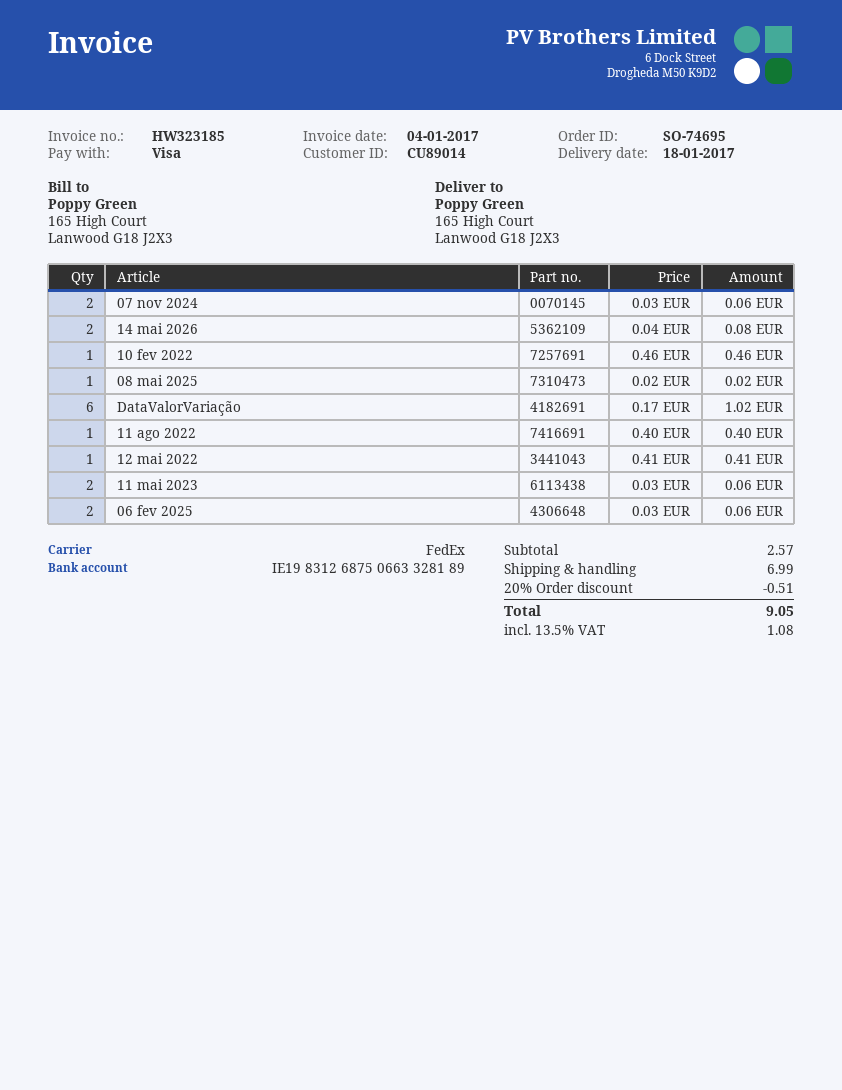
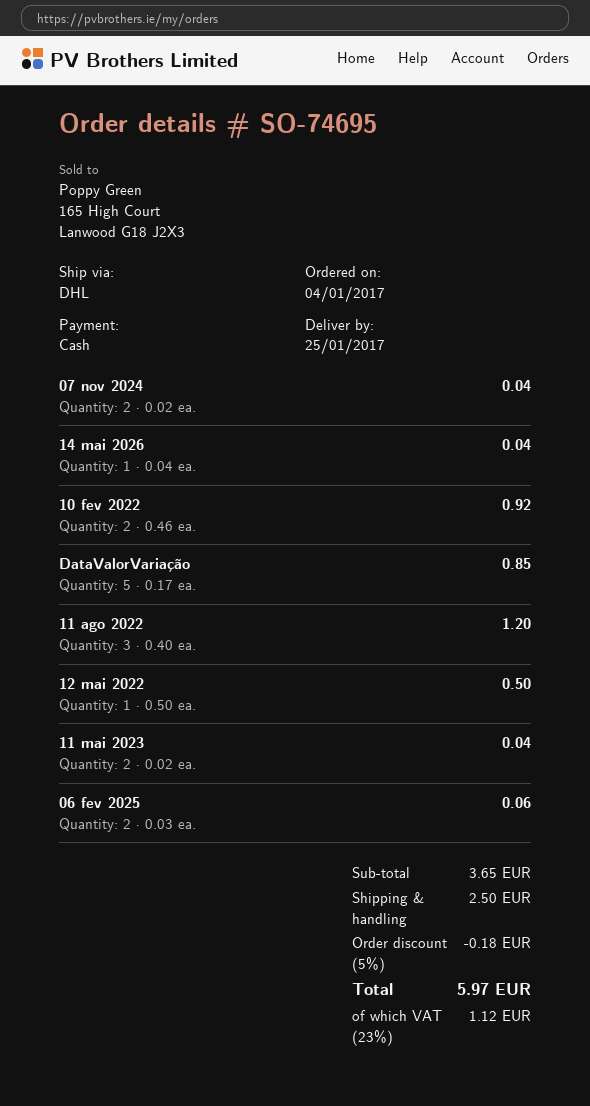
delivery date: 2017-01-18 -> 2017-01-25
payment method: Visa -> cash
shipping method: FedEx -> DHL
07 nov 2024: 2 x 0.03 = 0.06 -> 2 x 0.02 = 0.04
14 mai 2026: 2 x 0.04 = 0.08 -> 1 x 0.04 = 0.04
10 fev 2022: 1 x 0.46 = 0.46 -> 2 x 0.46 = 0.92
08 mai 2025: 1 x 0.02 = 0.02 -> none
DataValorVariação: 6 x 0.17 = 1.02 -> 5 x 0.17 = 0.85
11 ago 2022: 1 x 0.40 = 0.40 -> 3 x 0.40 = 1.20
12 mai 2022: 1 x 0.41 = 0.41 -> 1 x 0.50 = 0.50
11 mai 2023: 2 x 0.03 = 0.06 -> 2 x 0.02 = 0.04
subtotal: 2.57 -> 3.65
discount: 20% = 0.51 -> 5% = 0.18
shipping: 6.99 -> 2.50
tax: 13.5% = 1.08 -> 23% = 1.12
total: 9.05 -> 5.97

